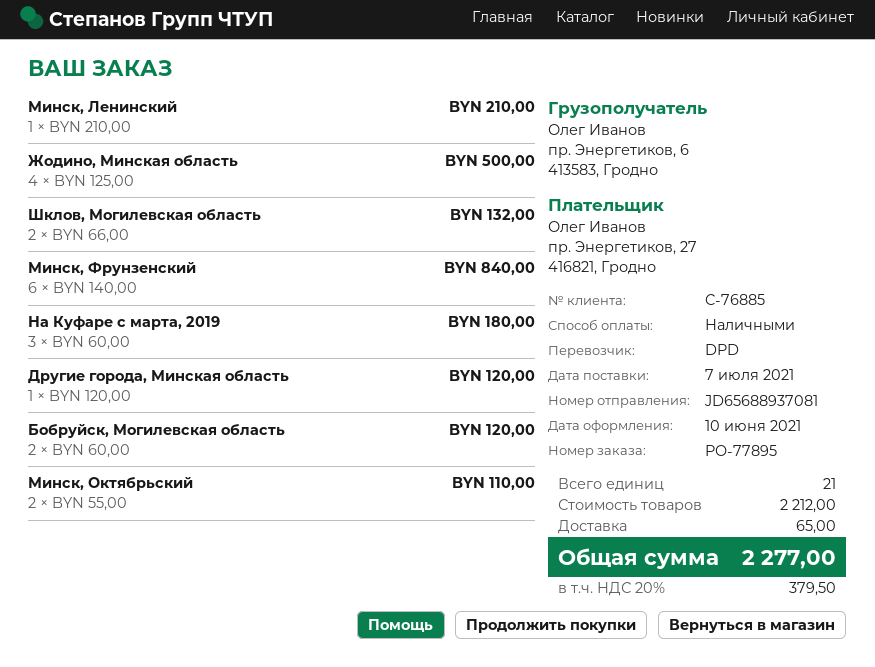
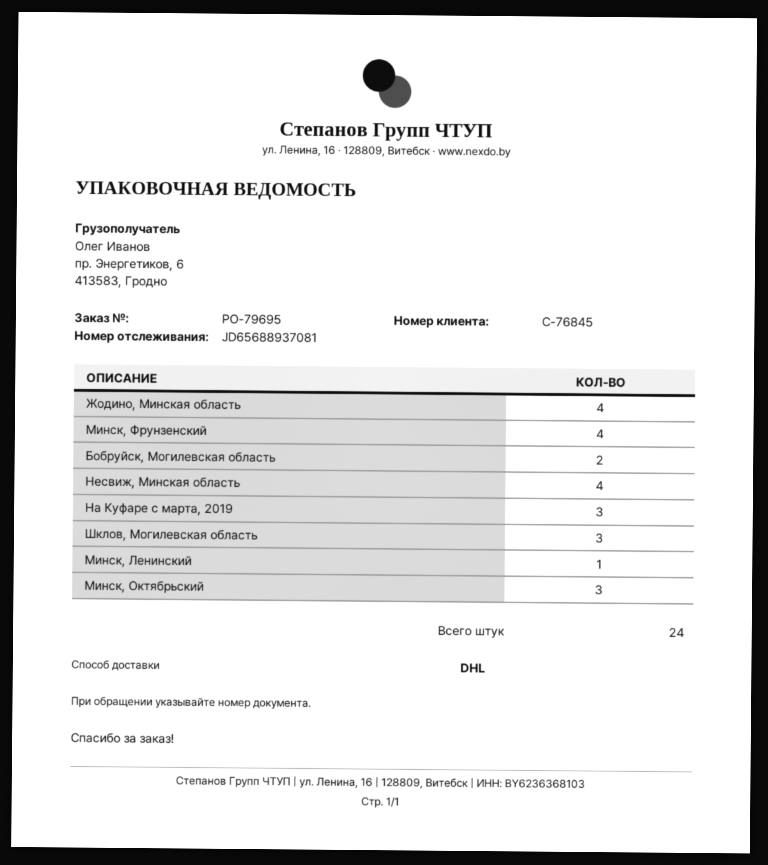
order number: PO-77895 -> PO-79695
customer number: C-76885 -> C-76845
shipping method: DPD -> DHL
Шклов, Могилевская область: 2 -> 3
Минск, Фрунзенский: 6 -> 4
Другие города, Минская область: 1 -> none
Минск, Октябрьский: 2 -> 3
Несвиж, Минская область: none -> 4
total quantity: 21 -> 24

